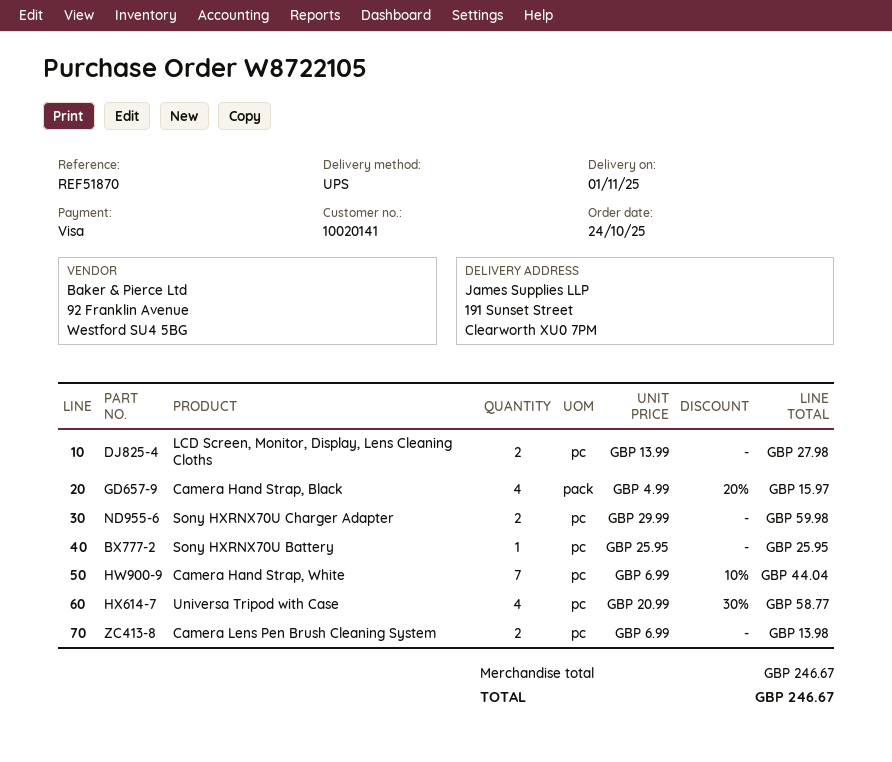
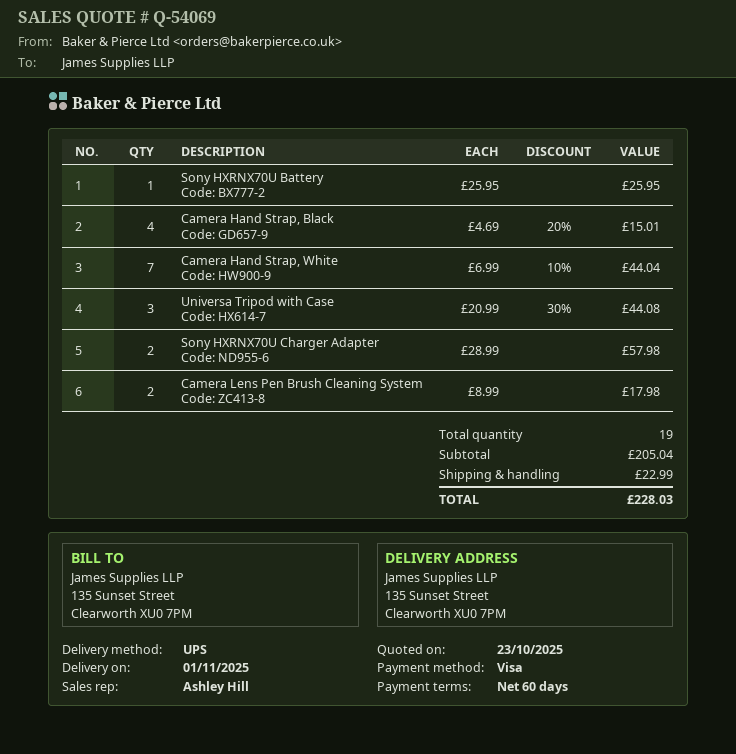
ship to: 191 Sunset Street, Clearworth XU0 7PM -> 135 Sunset Street, Clearworth XU0 7PM
LCD Screen, Monitor, Display, Lens Cleaning Cloths: 2 x 13.99 = 27.98 -> none
Camera Hand Strap, Black: 4 x 4.99 - 20% = 15.97 -> 4 x 4.69 - 20% = 15.01
Sony HXRNX70U Charger Adapter: 2 x 29.99 = 59.98 -> 2 x 28.99 = 57.98
Universa Tripod with Case: 4 x 20.99 - 30% = 58.77 -> 3 x 20.99 - 30% = 44.08
Camera Lens Pen Brush Cleaning System: 2 x 6.99 = 13.98 -> 2 x 8.99 = 17.98
subtotal: 246.67 -> 205.04
shipping: none -> 22.99
total: 246.67 -> 228.03

